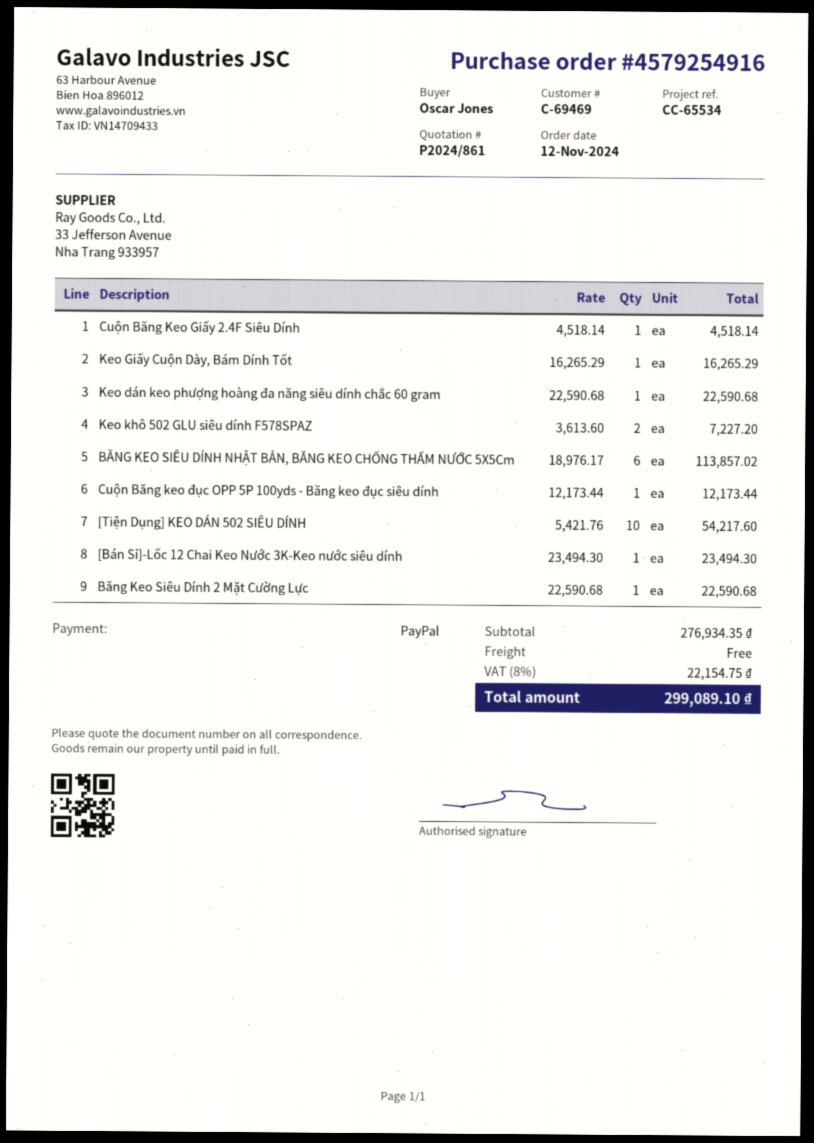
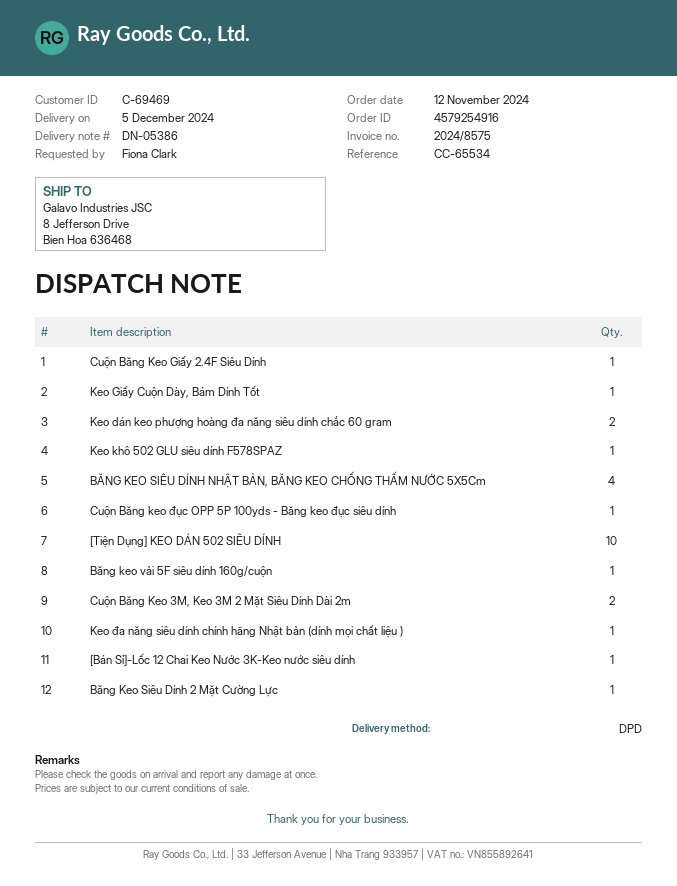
ordered by: Oscar Jones -> Fiona Clark
Keo dán keo phượng hoàng đa năng siêu dính chắc 60 gram: 1 -> 2
Keo khô 502 GLU siêu dính F578SPAZ: 2 -> 1
BĂNG KEO SIÊU DÍNH NHẬT BẢN, BĂNG KEO CHỐNG THẤM NƯỚC 5X5Cm: 6 -> 4
Băng keo vải 5F siêu dính 160g/cuộn: none -> 1
Cuộn Băng Keo 3M, Keo 3M 2 Mặt Siêu Dính Dài 2m: none -> 2
Keo đa năng siêu dính chính hãng Nhật bản (dính mọi chất liệu ): none -> 1

